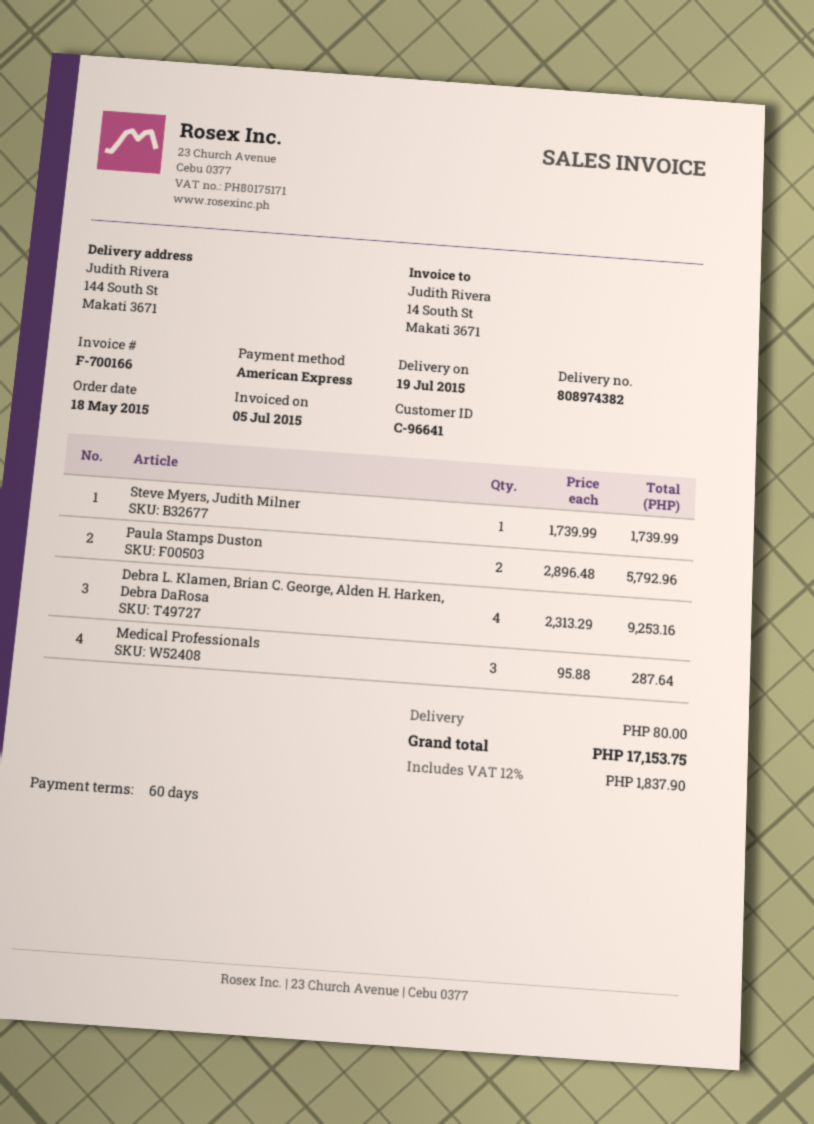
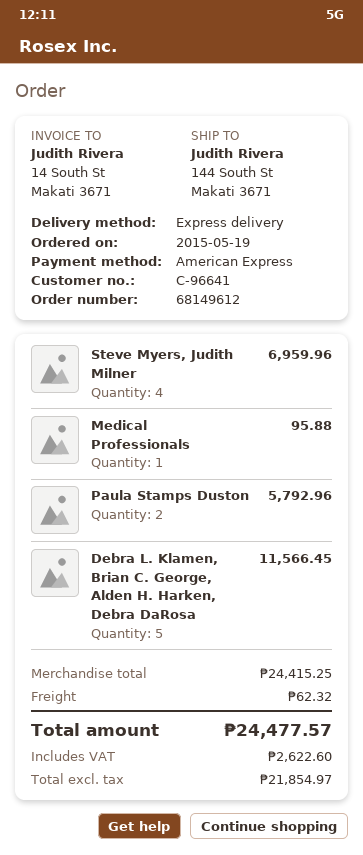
order date: 2015-05-18 -> 2015-05-19
Steve Myers, Judith Milner: 1 for 1739.99 -> 4 for 6959.96
Debra L. Klamen, Brian C. George, Alden H. Harken, Debra DaRosa: 4 for 9253.16 -> 5 for 11566.45
Medical Professionals: 3 for 287.64 -> 1 for 95.88
shipping: 80.00 -> 62.32
tax: 1837.90 -> 2622.60
total: 17153.75 -> 24477.57

